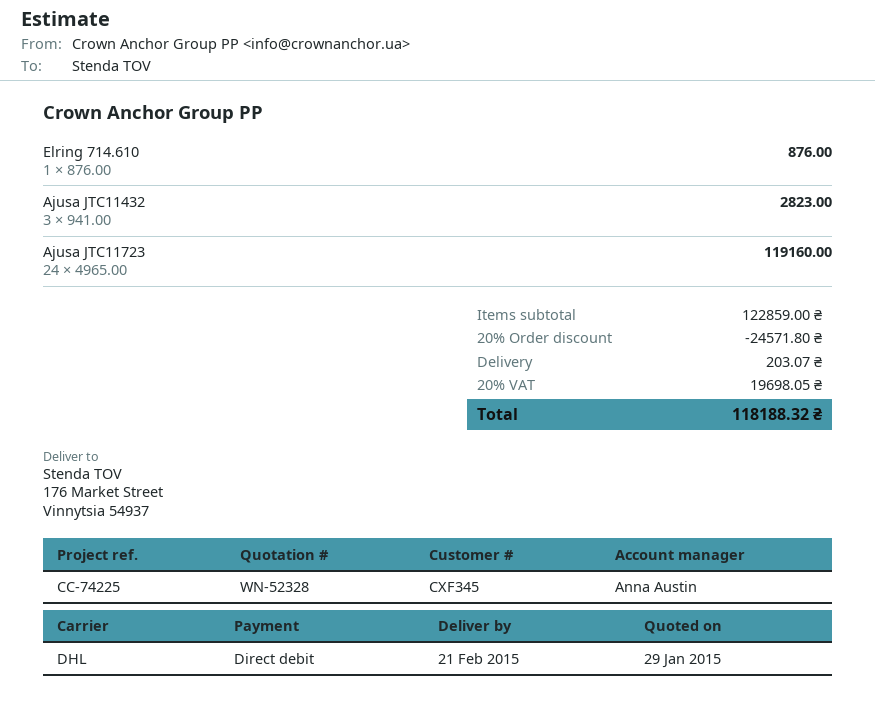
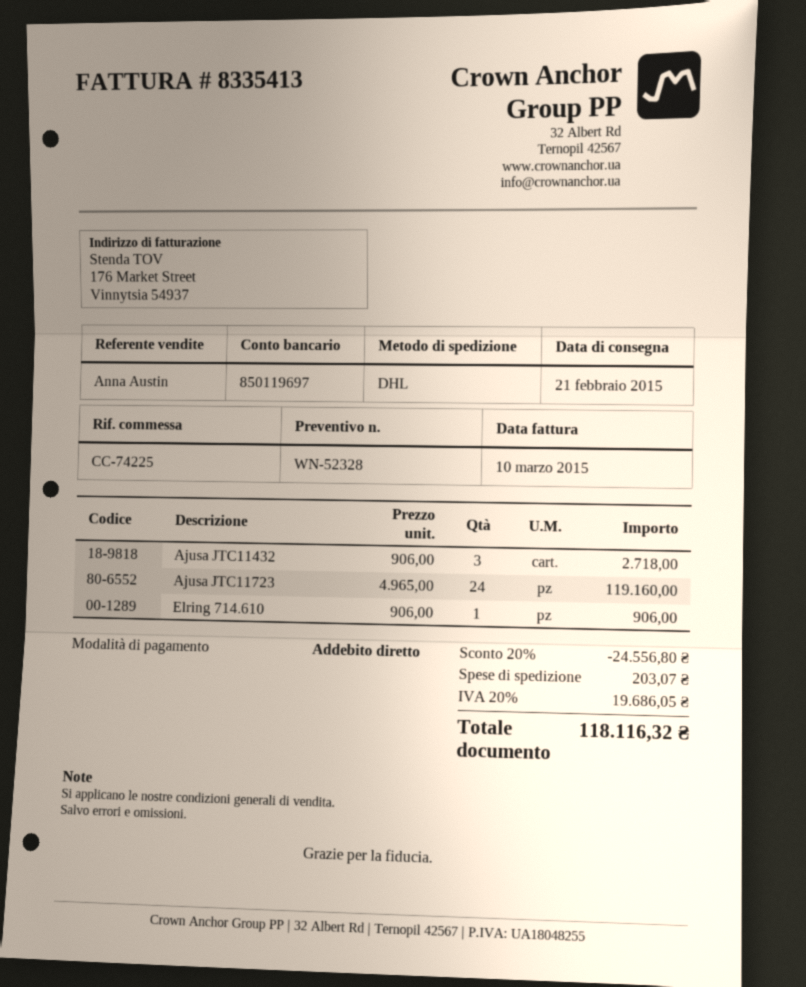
Elring 714.610: 1 x 876.00 = 876.00 -> 1 x 906.00 = 906.00
Ajusa JTC11432: 3 x 941.00 = 2823.00 -> 3 x 906.00 = 2718.00
discount: 20% = 24571.80 -> 20% = 24556.80
tax: 20% = 19698.05 -> 20% = 19686.05
total: 118188.32 -> 118116.32

